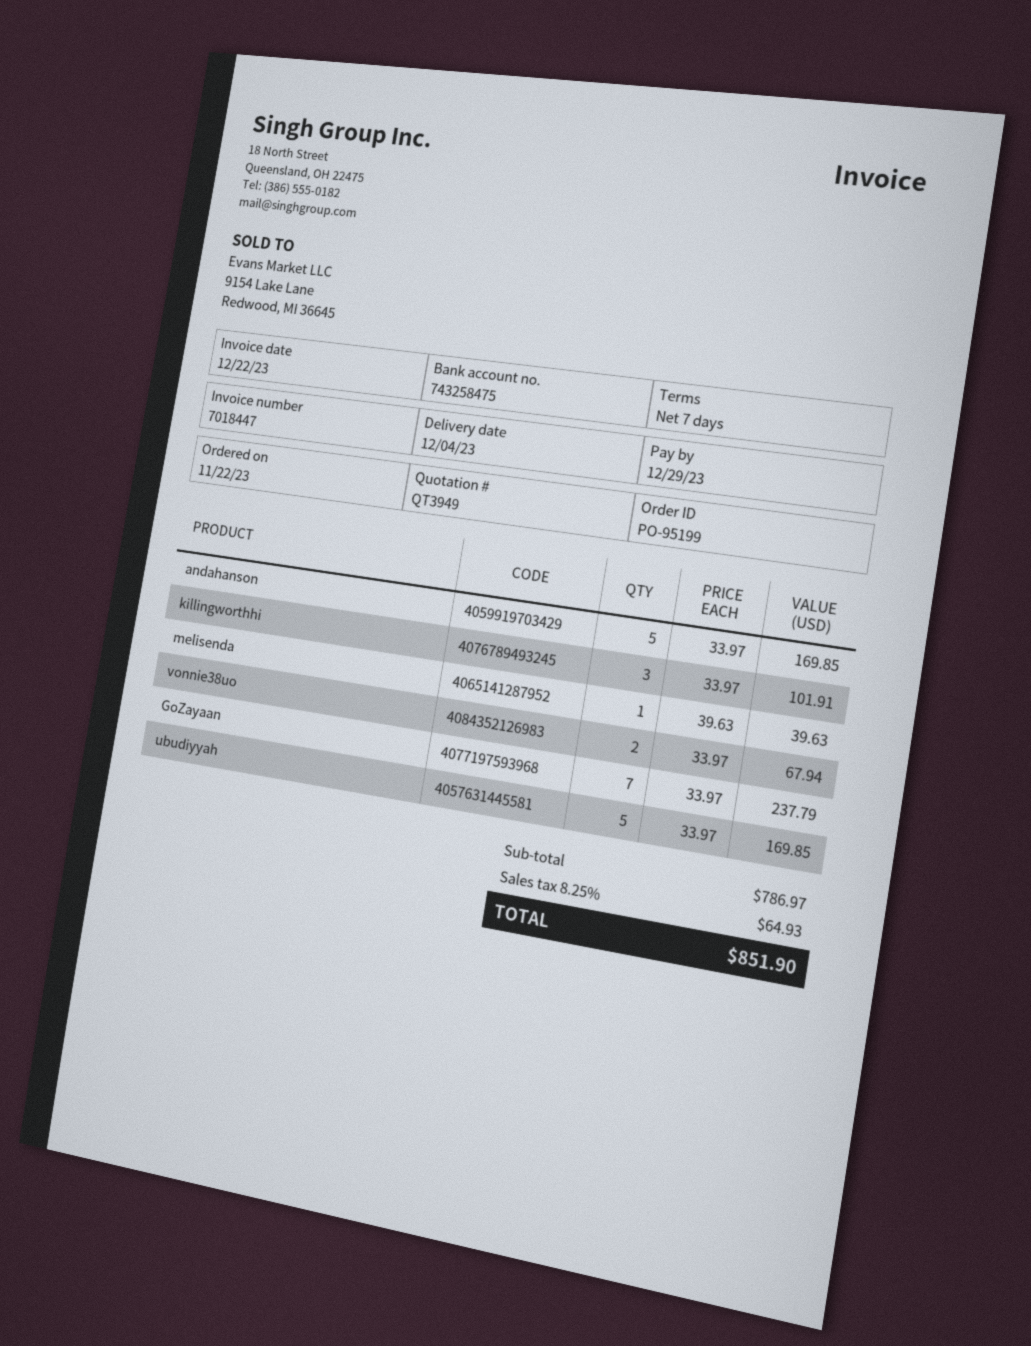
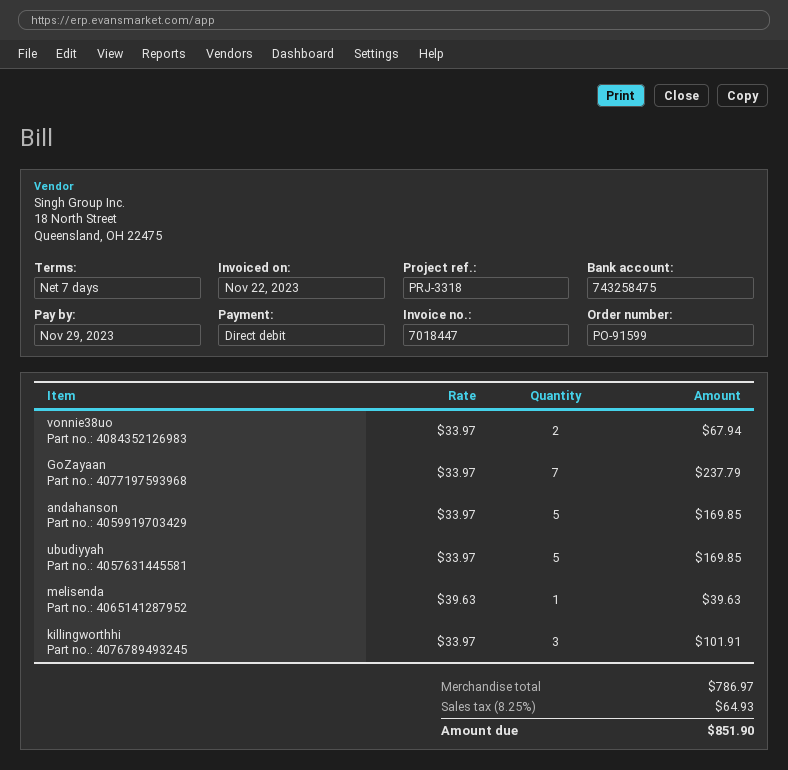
order number: PO-95199 -> PO-91599
invoice date: 2023-12-22 -> 2023-11-22
due date: 2023-12-29 -> 2023-11-29

